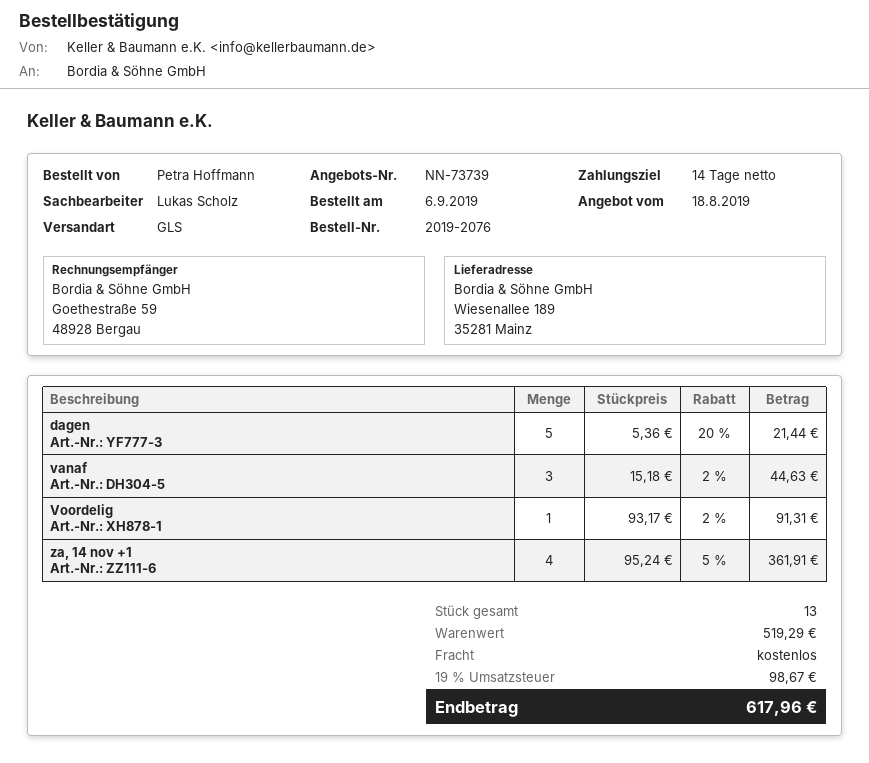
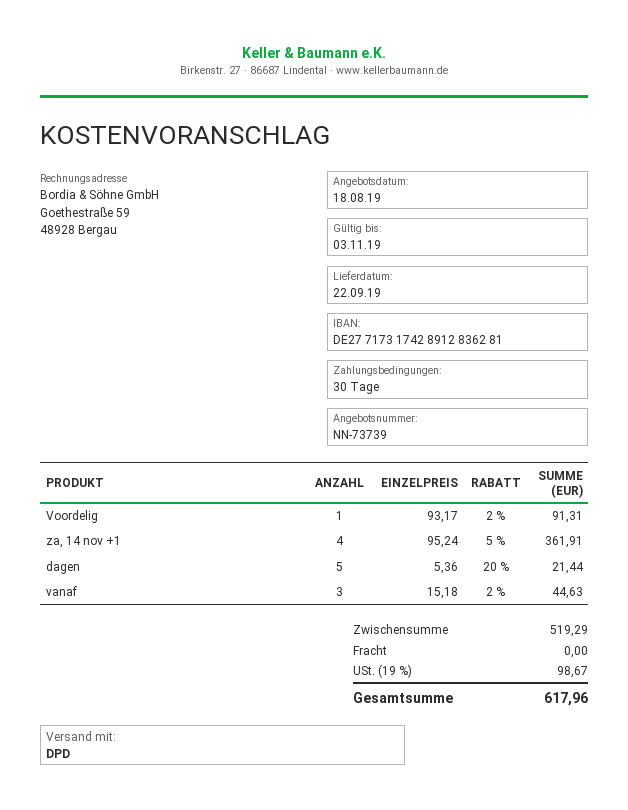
payment terms: 14 days -> 30 days
shipping method: GLS -> DPD

